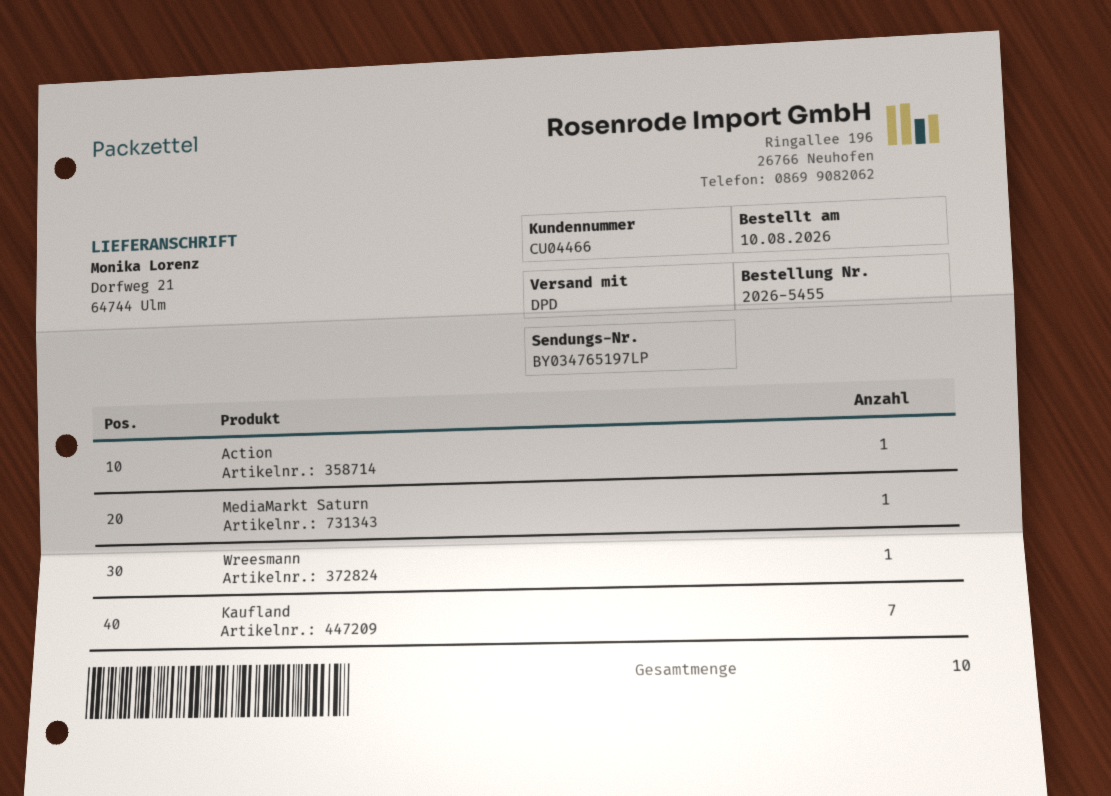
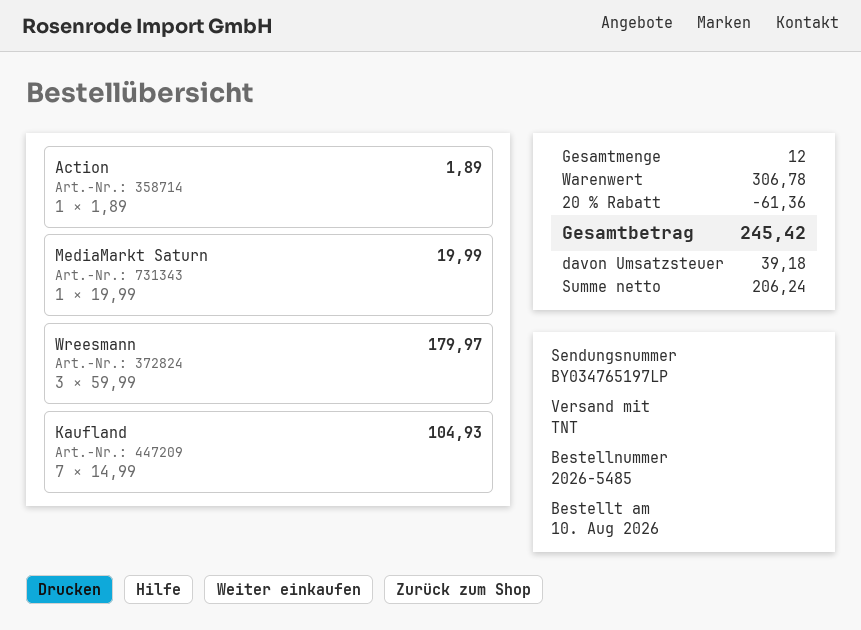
order number: 2026-5455 -> 2026-5485
shipping method: DPD -> TNT
Wreesmann: 1 -> 3
total quantity: 10 -> 12

